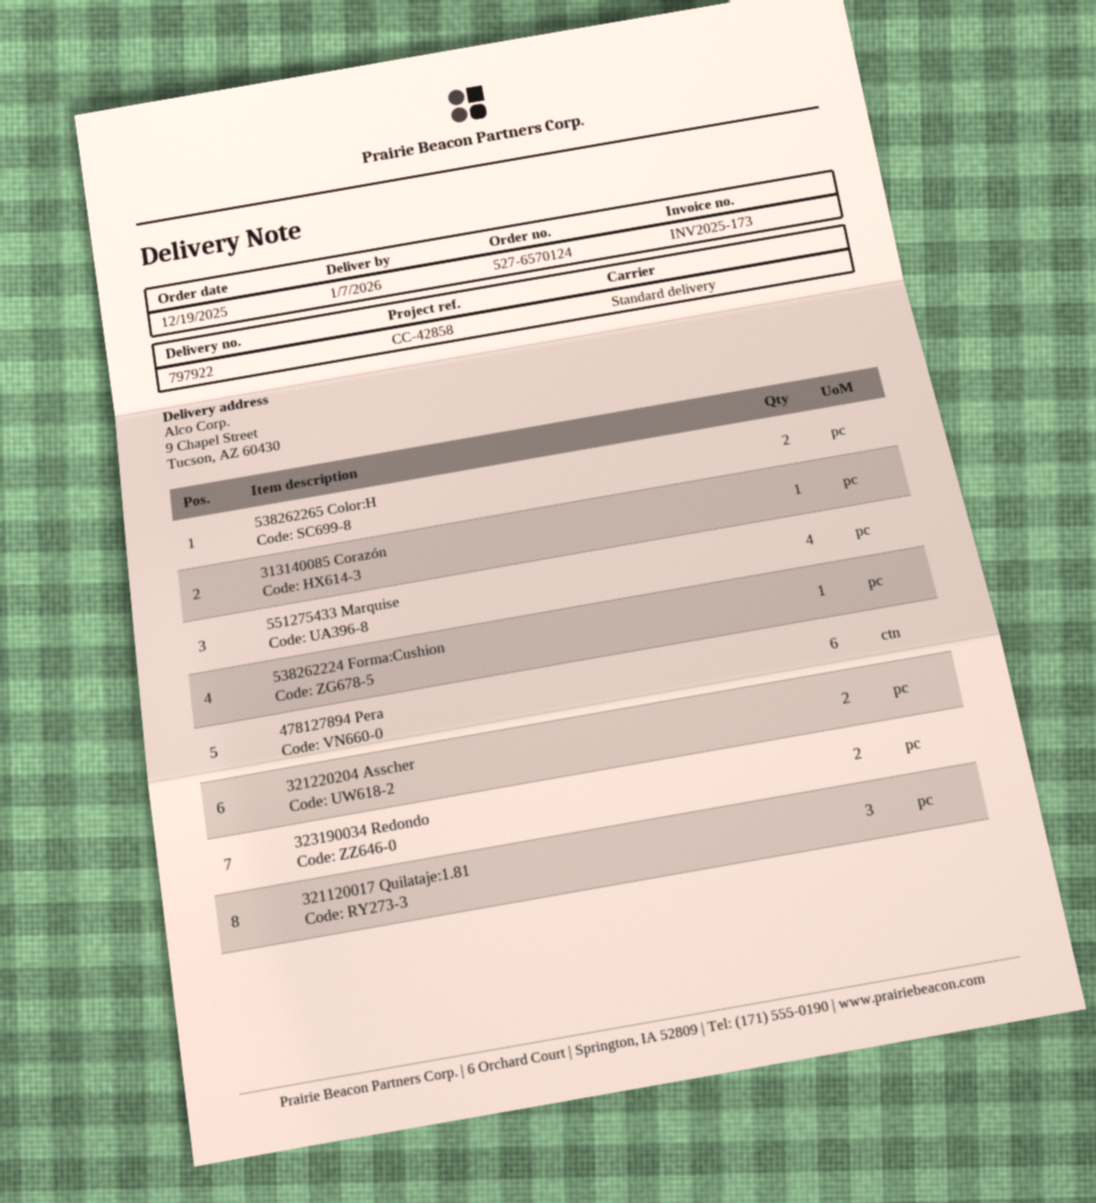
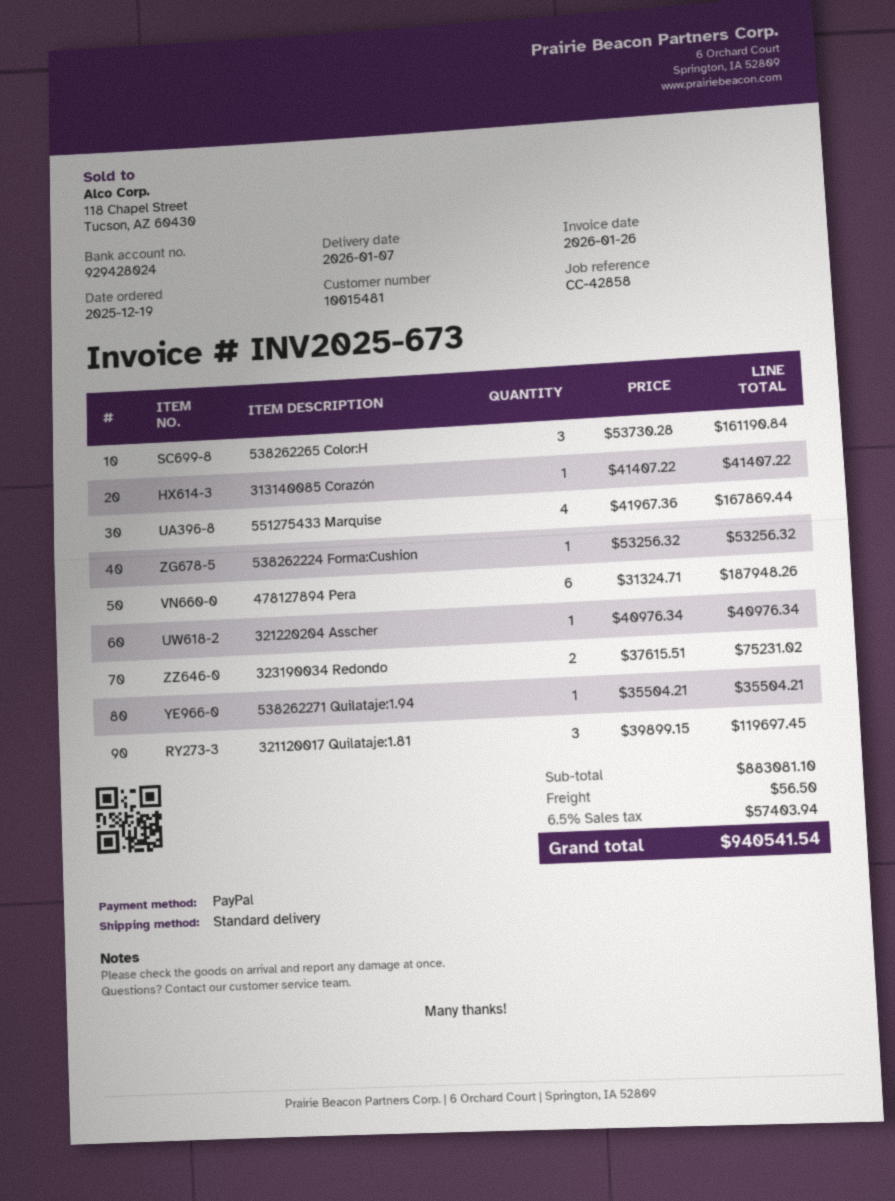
invoice number: INV2025-173 -> INV2025-673
538262265 Color:H: 2 -> 3
321220204 Asscher: 2 -> 1
538262271 Quilataje:1.94: none -> 1

